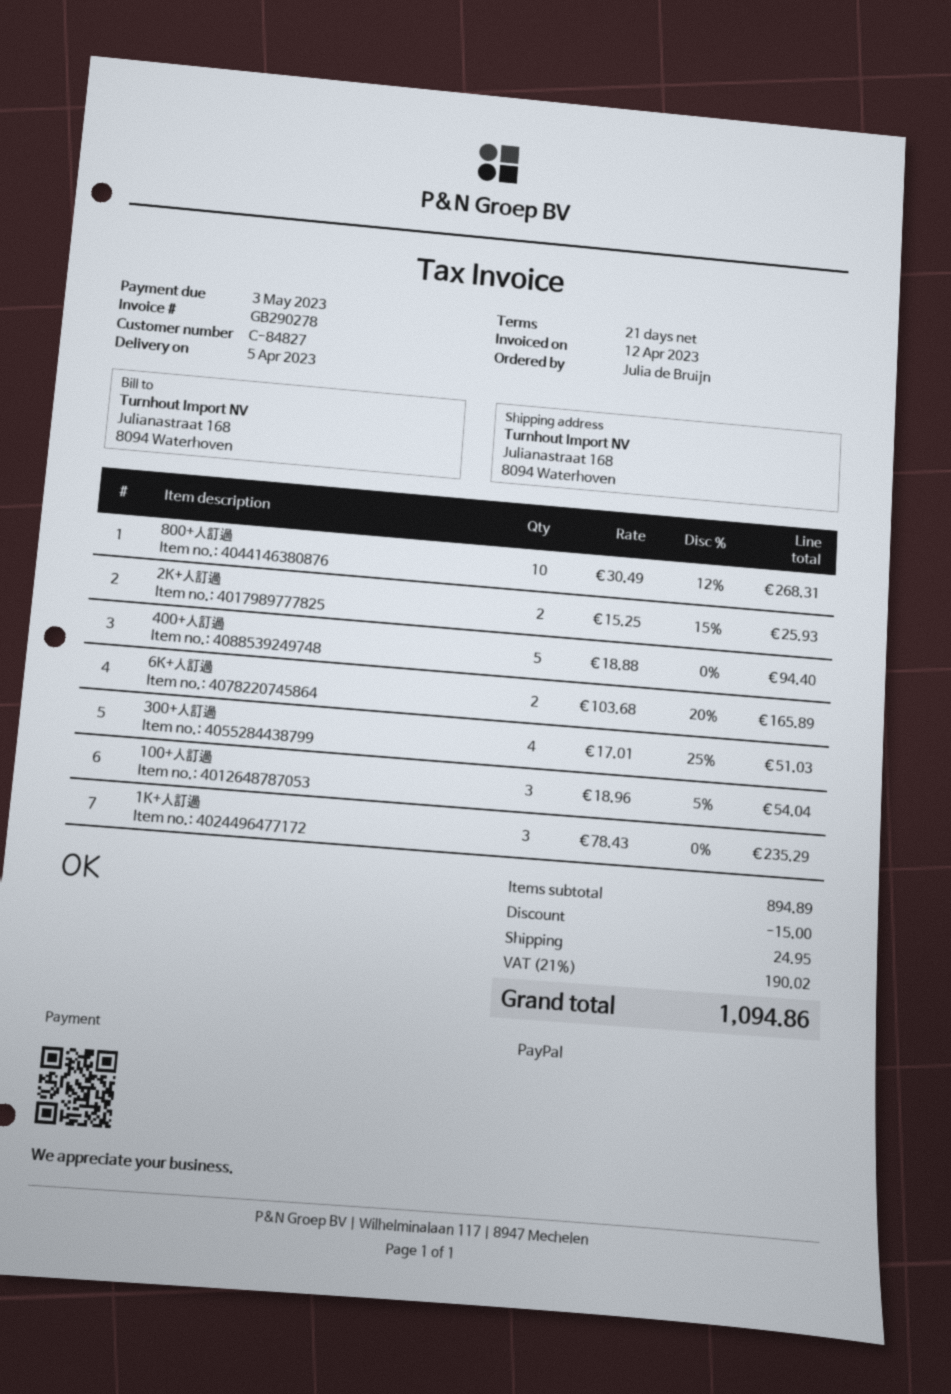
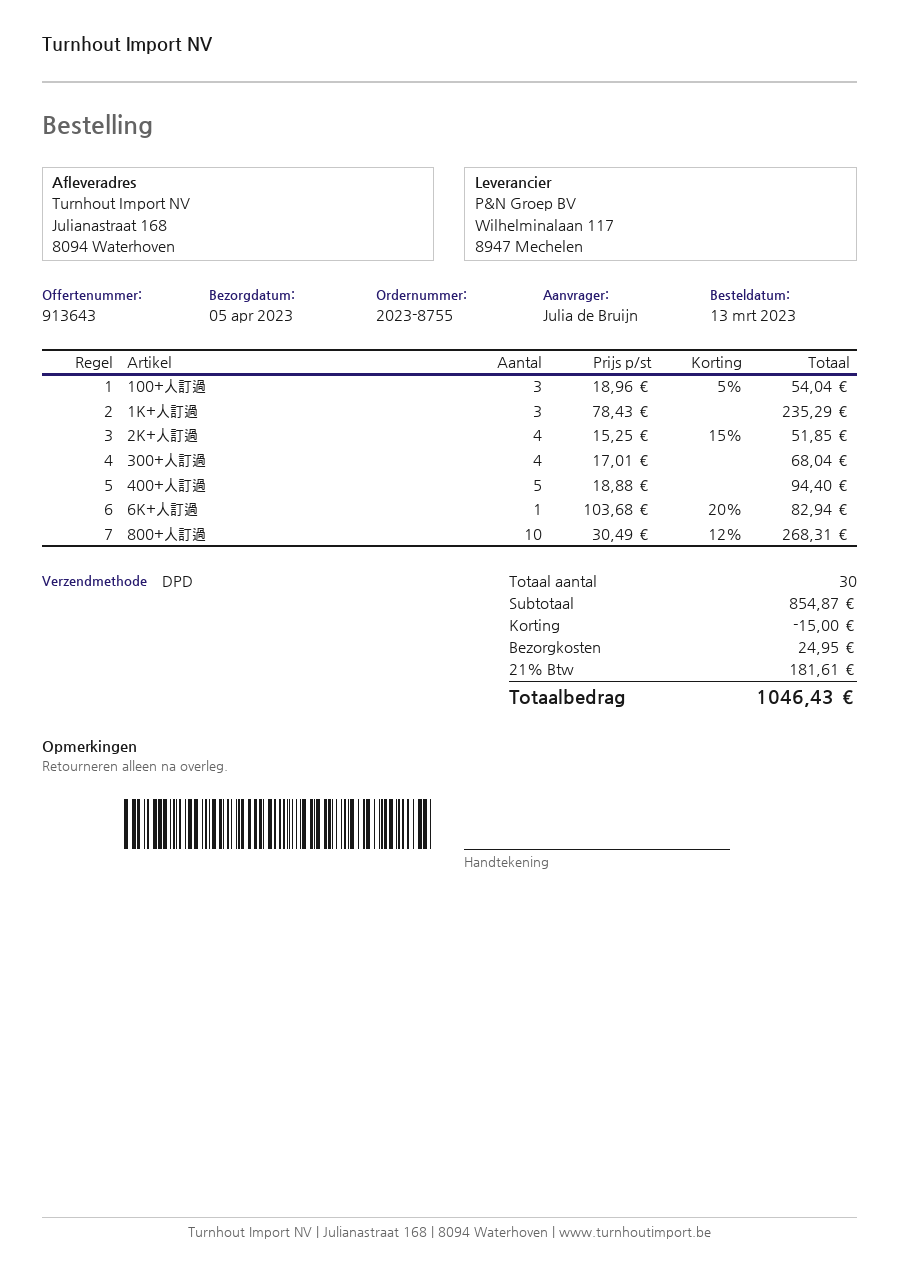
2K+人訂過: 2 x 15.25 - 15% = 25.93 -> 4 x 15.25 - 15% = 51.85
6K+人訂過: 2 x 103.68 - 20% = 165.89 -> 1 x 103.68 - 20% = 82.94
300+人訂過: 4 x 17.01 - 25% = 51.03 -> 4 x 17.01 = 68.04
subtotal: 894.89 -> 854.87
tax: 21% = 190.02 -> 21% = 181.61
total: 1094.86 -> 1046.43

